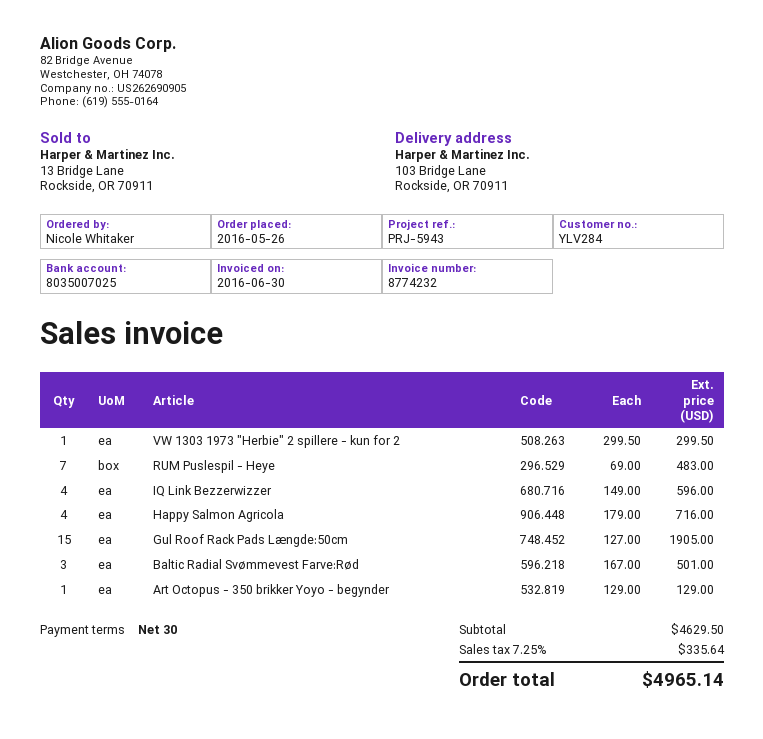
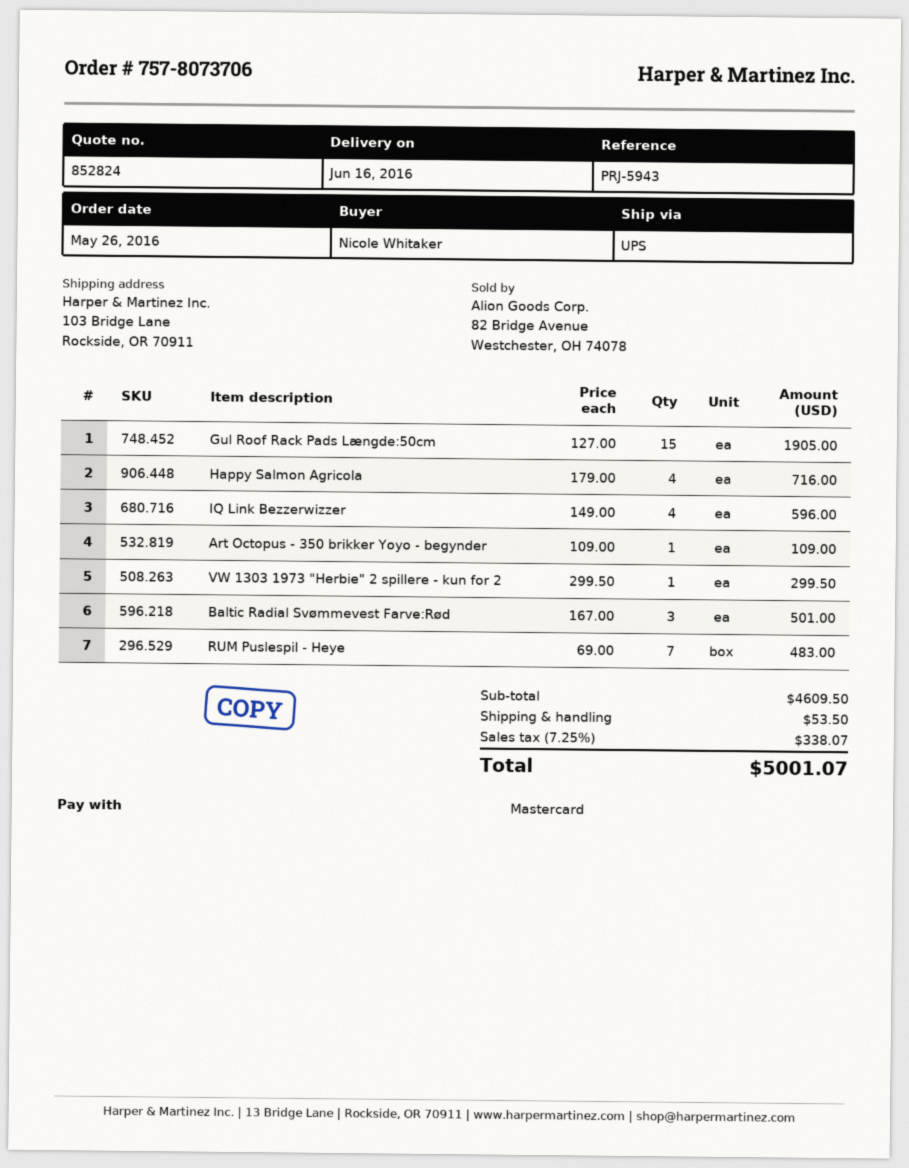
Art Octopus - 350 brikker Yoyo - begynder: 1 x 129.00 = 129.00 -> 1 x 109.00 = 109.00
subtotal: 4629.50 -> 4609.50
shipping: none -> 53.50
tax: 7.25% = 335.64 -> 7.25% = 338.07
total: 4965.14 -> 5001.07

